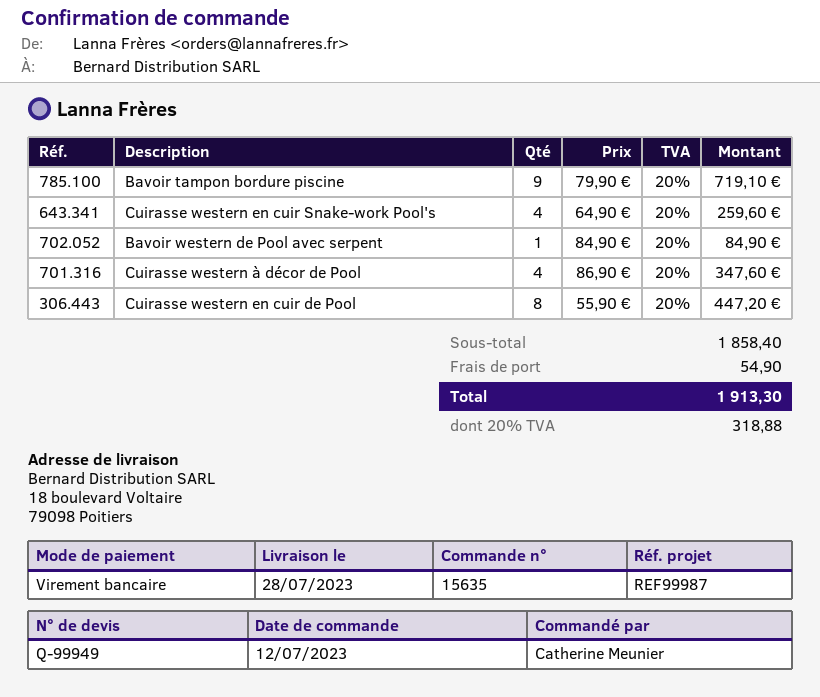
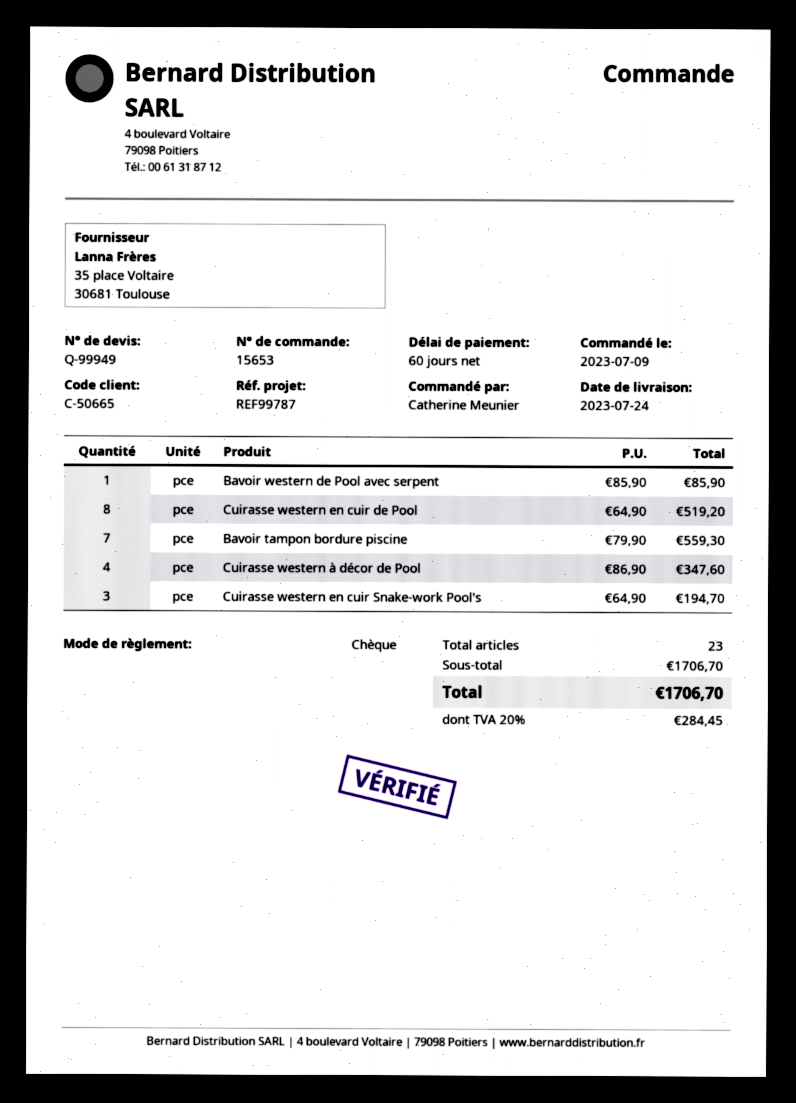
order number: 15635 -> 15653
order date: 2023-07-12 -> 2023-07-09
delivery date: 2023-07-28 -> 2023-07-24
reference: REF99987 -> REF99787
payment method: bank transfer -> cheque
Bavoir tampon bordure piscine: 9 x 79.90 = 719.10 -> 7 x 79.90 = 559.30
Cuirasse western en cuir Snake-work Pool's: 4 x 64.90 = 259.60 -> 3 x 64.90 = 194.70
Bavoir western de Pool avec serpent: 1 x 84.90 = 84.90 -> 1 x 85.90 = 85.90
Cuirasse western en cuir de Pool: 8 x 55.90 = 447.20 -> 8 x 64.90 = 519.20
subtotal: 1858.40 -> 1706.70
shipping: 54.90 -> none
tax: 20% = 318.88 -> 20% = 284.45
total: 1913.30 -> 1706.70

